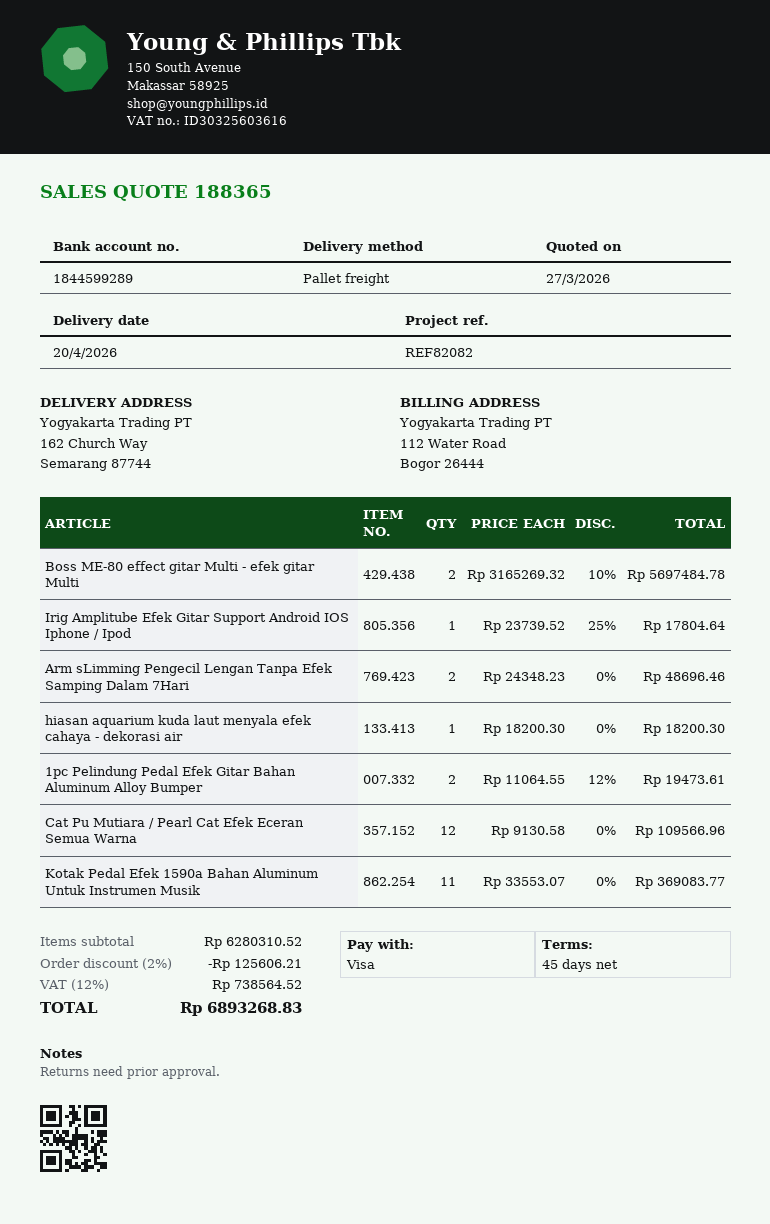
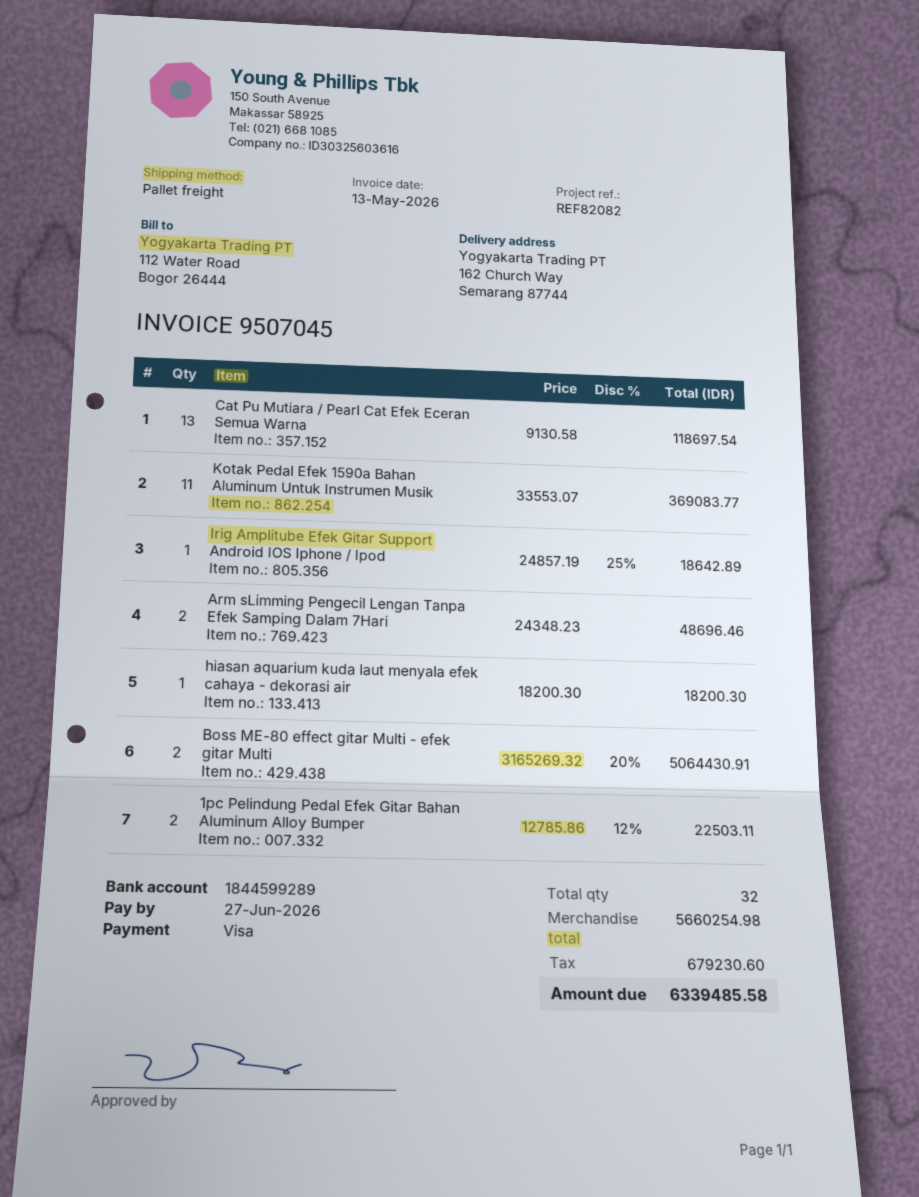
Boss ME-80 effect gitar Multi - efek gitar Multi: 2 x 3165269.32 - 10% = 5697484.78 -> 2 x 3165269.32 - 20% = 5064430.91
Irig Amplitube Efek Gitar Support Android IOS Iphone / Ipod: 1 x 23739.52 - 25% = 17804.64 -> 1 x 24857.19 - 25% = 18642.89
1pc Pelindung Pedal Efek Gitar Bahan Aluminum Alloy Bumper: 2 x 11064.55 - 12% = 19473.61 -> 2 x 12785.86 - 12% = 22503.11
Cat Pu Mutiara / Pearl Cat Efek Eceran Semua Warna: 12 x 9130.58 = 109566.96 -> 13 x 9130.58 = 118697.54
subtotal: 6280310.52 -> 5660254.98
discount: 2% = 125606.21 -> none
tax: 738564.52 -> 679230.60
total: 6893268.83 -> 6339485.58

